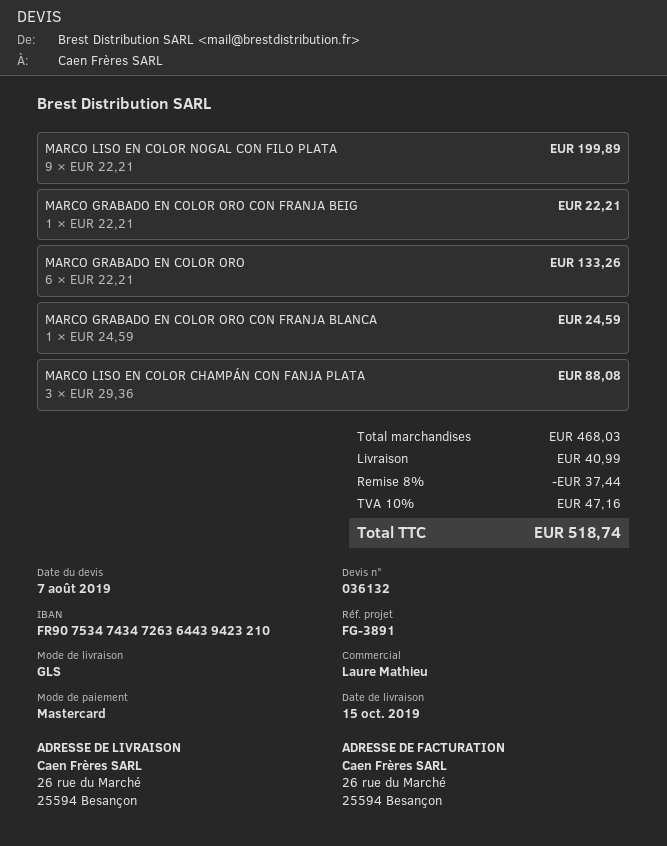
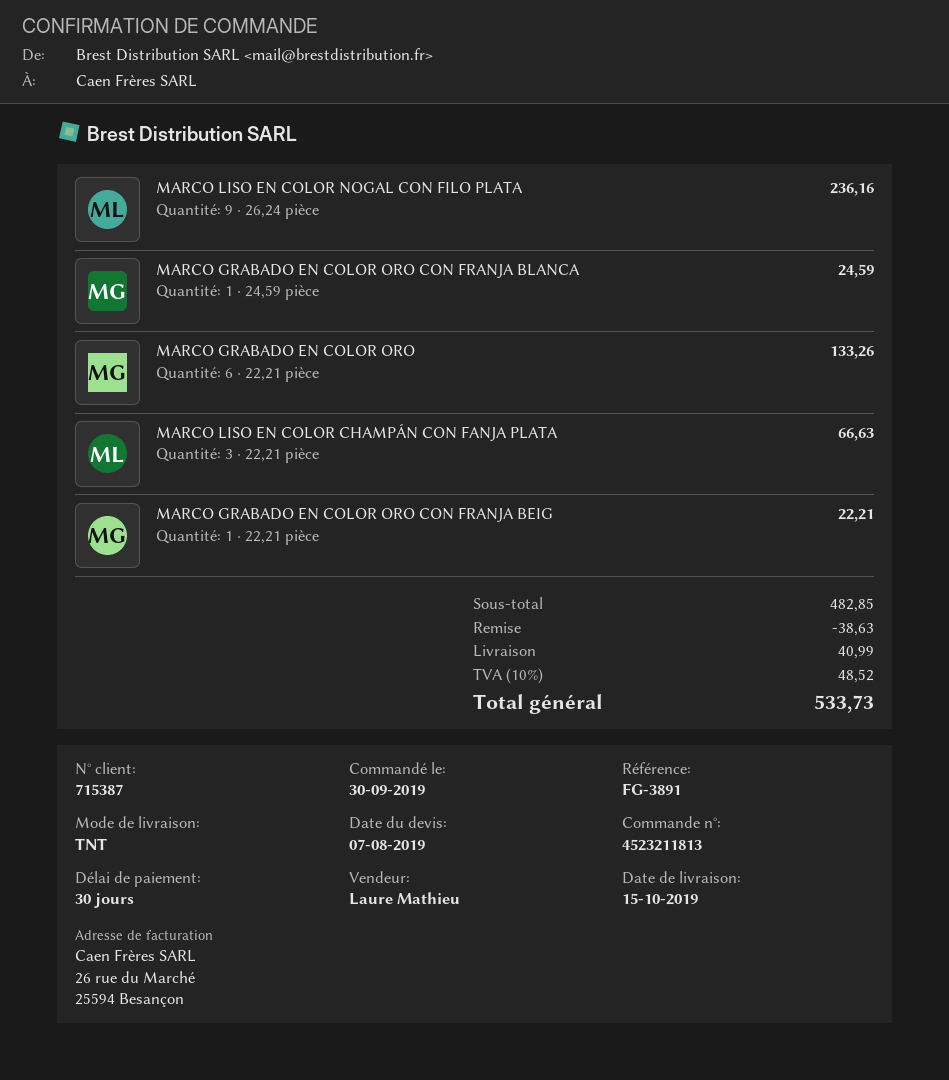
shipping method: GLS -> TNT
MARCO LISO EN COLOR NOGAL CON FILO PLATA: 9 x 22.21 = 199.89 -> 9 x 26.24 = 236.16
MARCO LISO EN COLOR CHAMPÁN CON FANJA PLATA: 3 x 29.36 = 88.08 -> 3 x 22.21 = 66.63
subtotal: 468.03 -> 482.85
discount: 37.44 -> 38.63
tax: 10% = 47.16 -> 10% = 48.52
total: 518.74 -> 533.73

